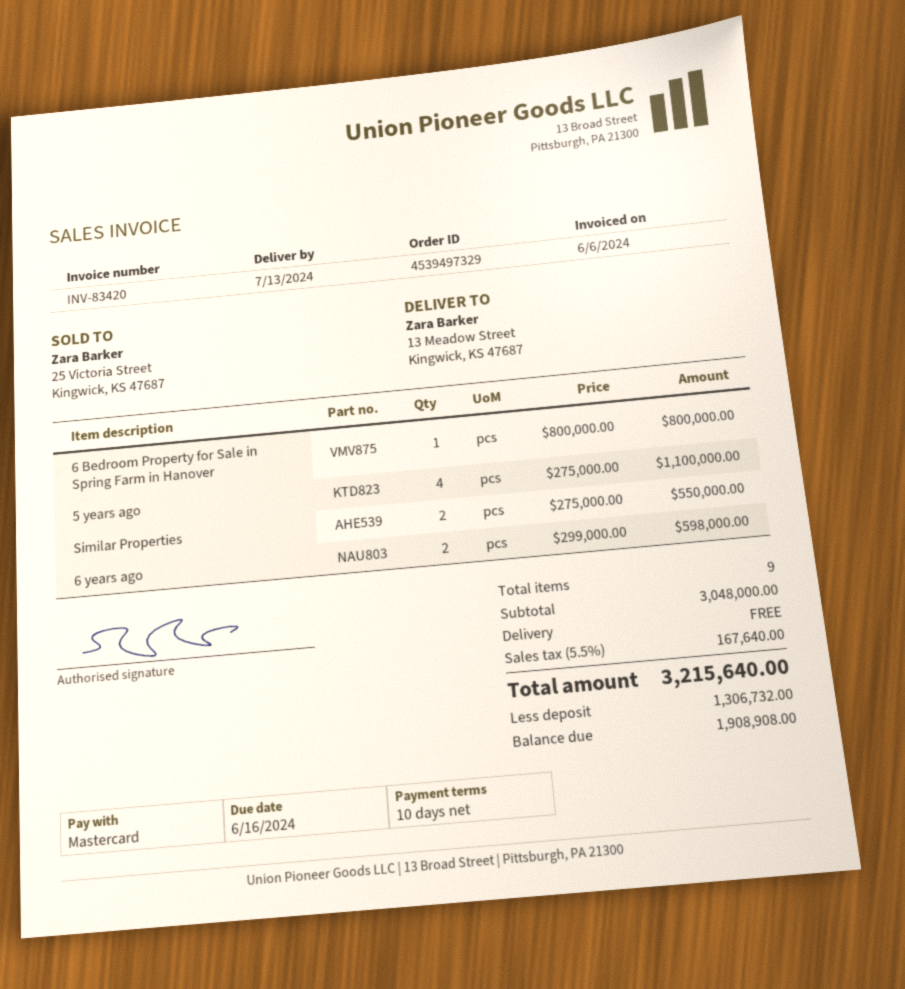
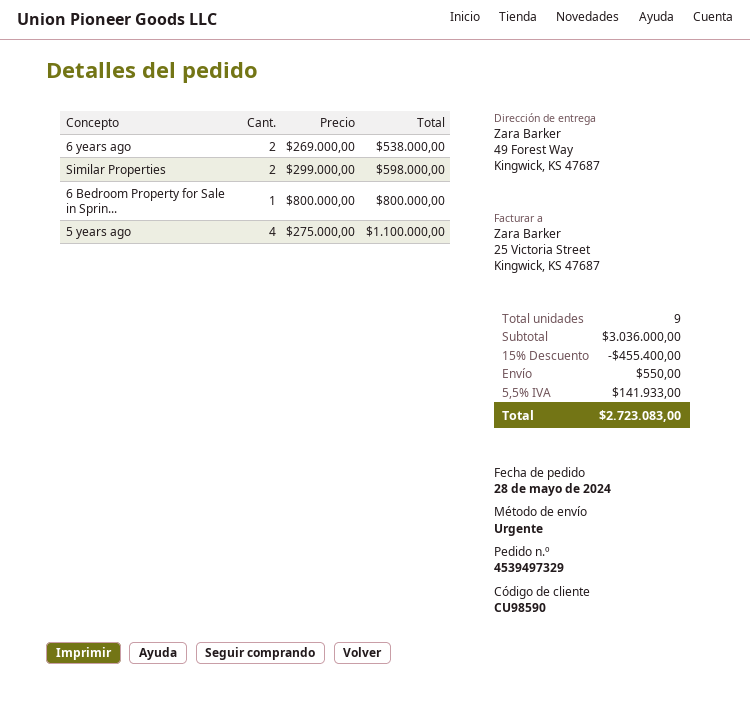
ship to: 13 Meadow Street, Kingwick, KS 47687 -> 49 Forest Way, Kingwick, KS 47687
Similar Properties: 2 x 275000.00 = 550000.00 -> 2 x 299000.00 = 598000.00
6 years ago: 2 x 299000.00 = 598000.00 -> 2 x 269000.00 = 538000.00
subtotal: 3048000.00 -> 3036000.00
discount: none -> 15% = 455400.00
shipping: 0.00 -> 550.00
tax: 5.5% = 167640.00 -> 5.5% = 141933.00
total: 3215640.00 -> 2723083.00

